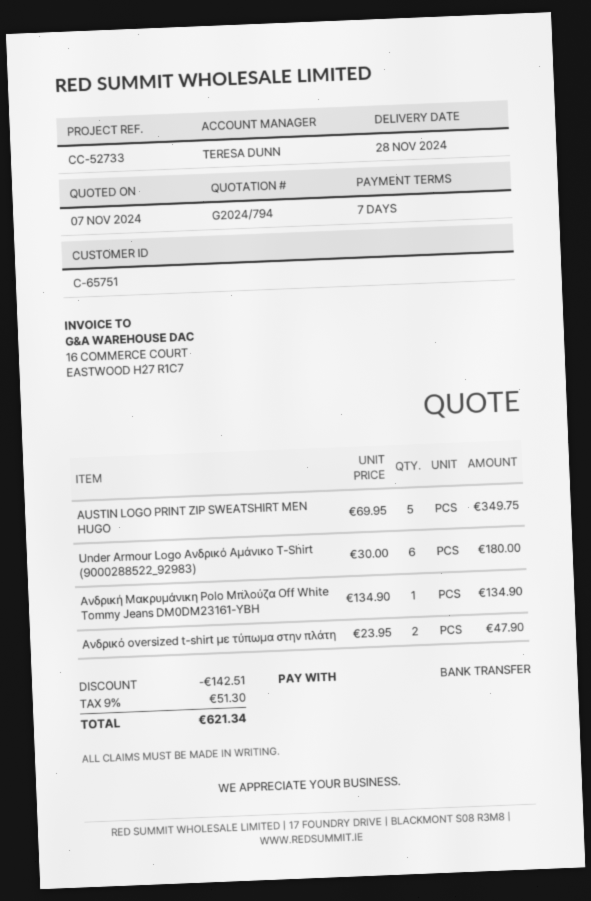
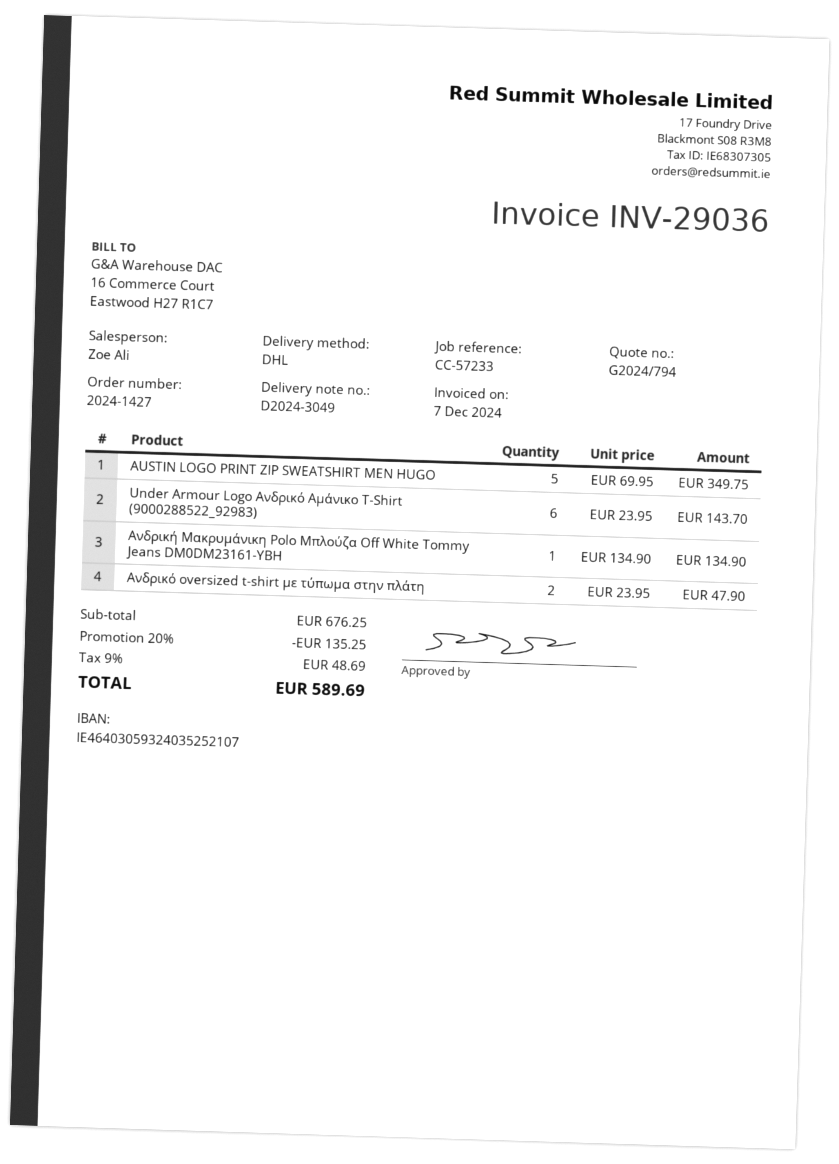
reference: CC-52733 -> CC-57233
sales rep: TERESA DUNN -> Zoe Ali
Under Armour Logo Ανδρικό Αμάνικο T-Shirt (9000288522_92983): 6 x 30.00 = 180.00 -> 6 x 23.95 = 143.70
discount: 142.51 -> 135.25
tax: 9% = 51.30 -> 9% = 48.69
total: 621.34 -> 589.69

